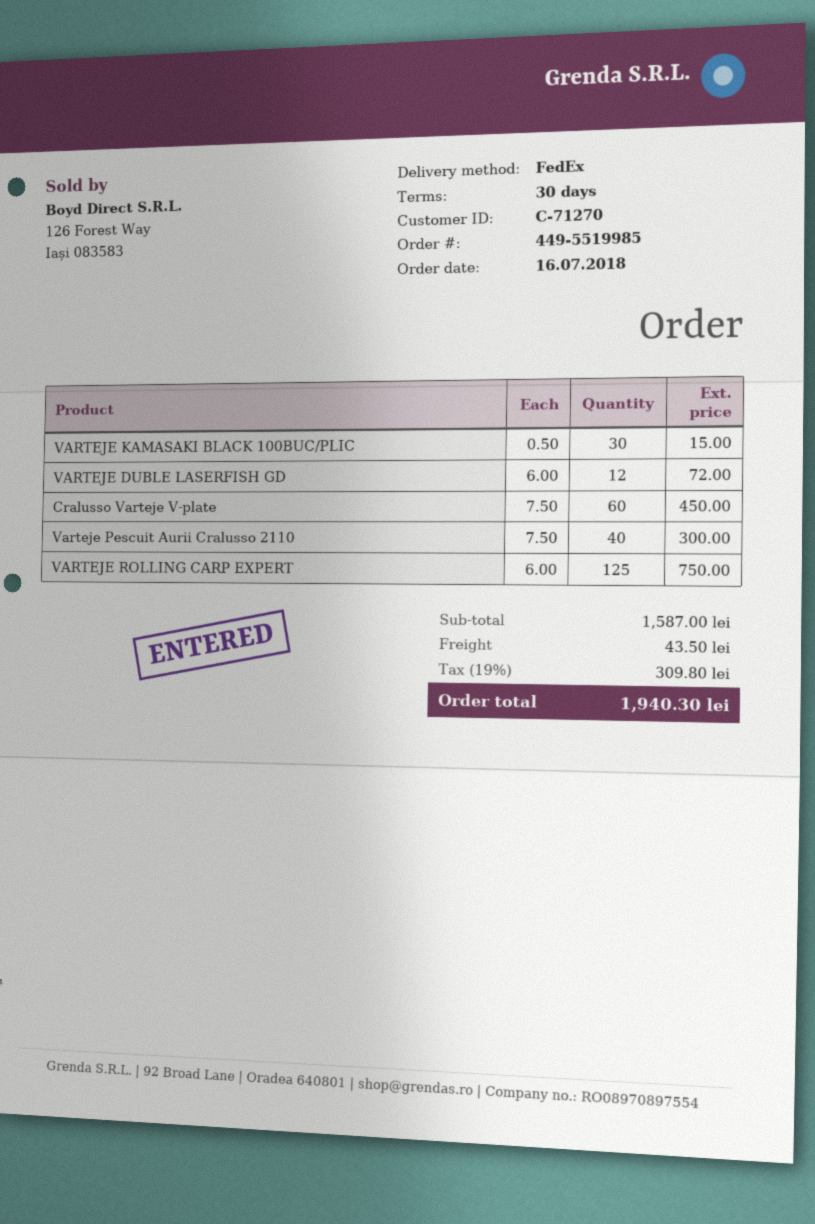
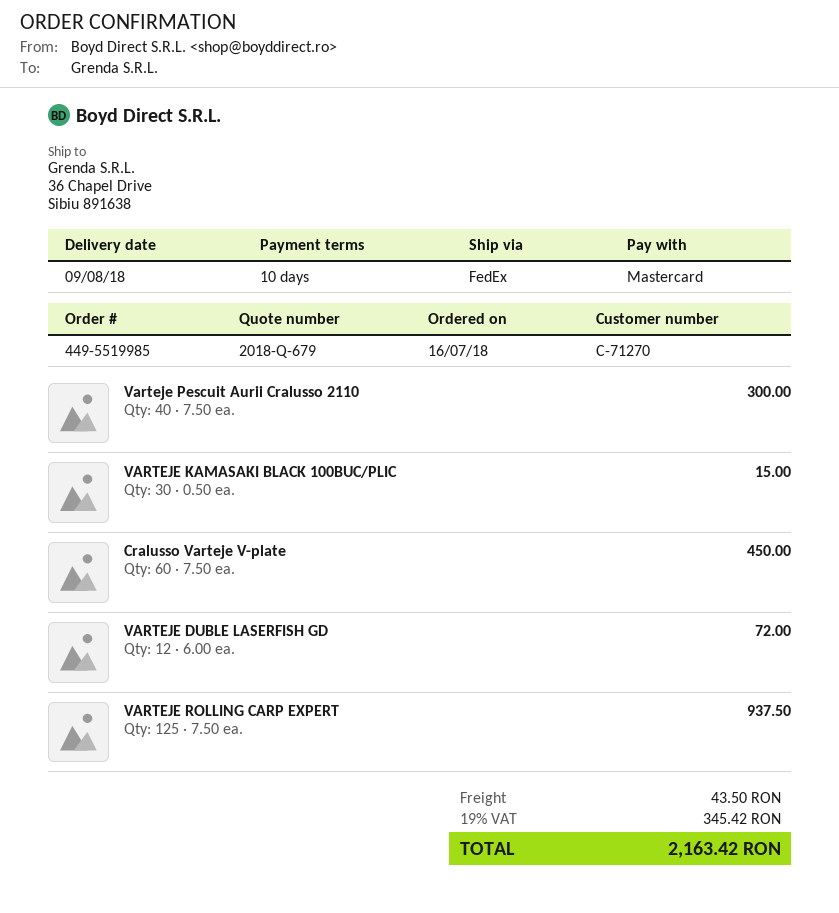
payment terms: 30 days -> 10 days
VARTEJE ROLLING CARP EXPERT: 125 x 6.00 = 750.00 -> 125 x 7.50 = 937.50
tax: 19% = 309.80 -> 19% = 345.42
total: 1940.30 -> 2163.42

